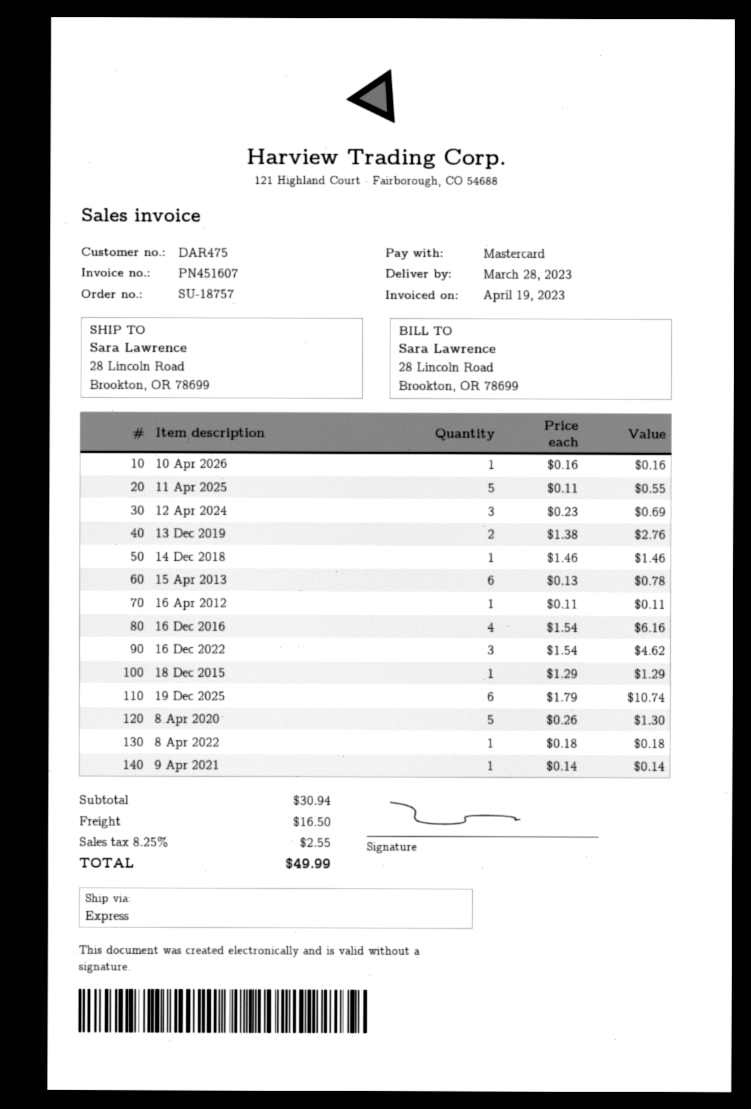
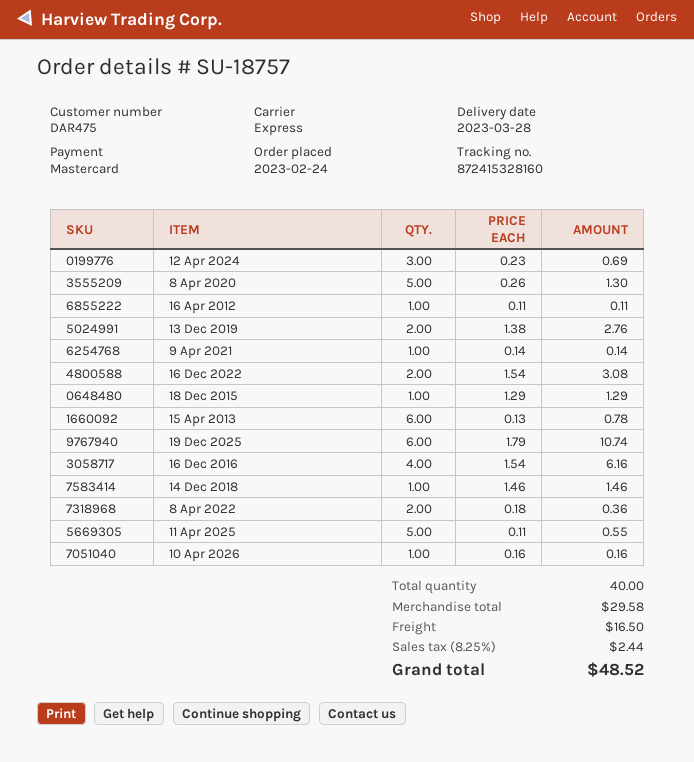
16 Dec 2022: 3 x 1.54 = 4.62 -> 2 x 1.54 = 3.08
8 Apr 2022: 1 x 0.18 = 0.18 -> 2 x 0.18 = 0.36
subtotal: 30.94 -> 29.58
tax: 8.25% = 2.55 -> 8.25% = 2.44
total: 49.99 -> 48.52

